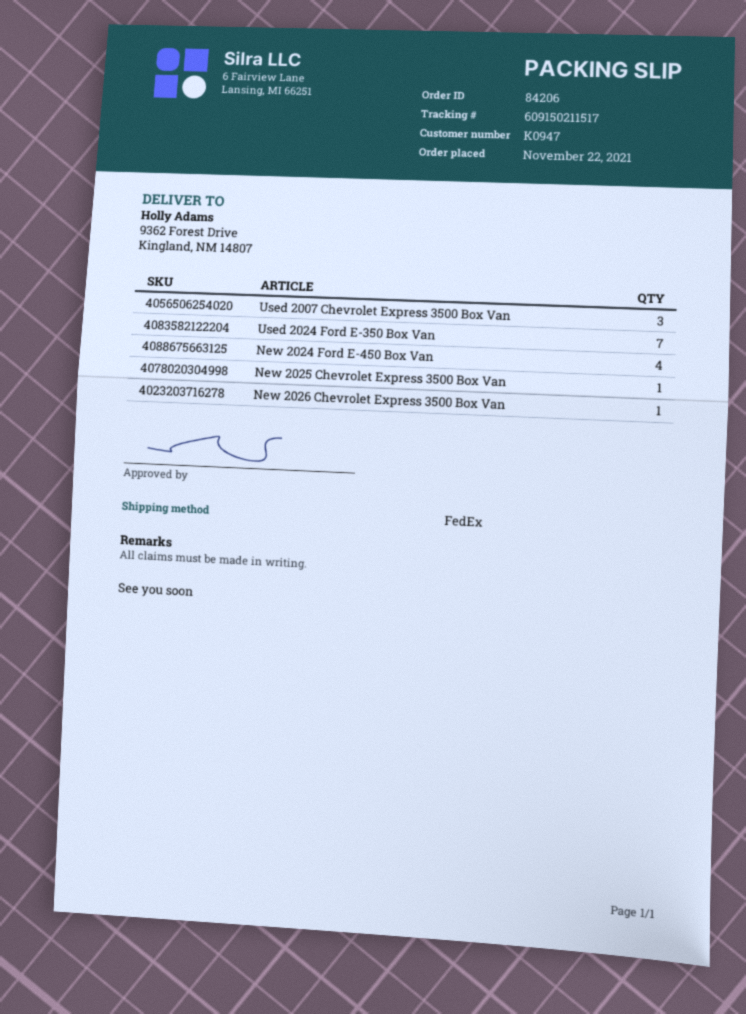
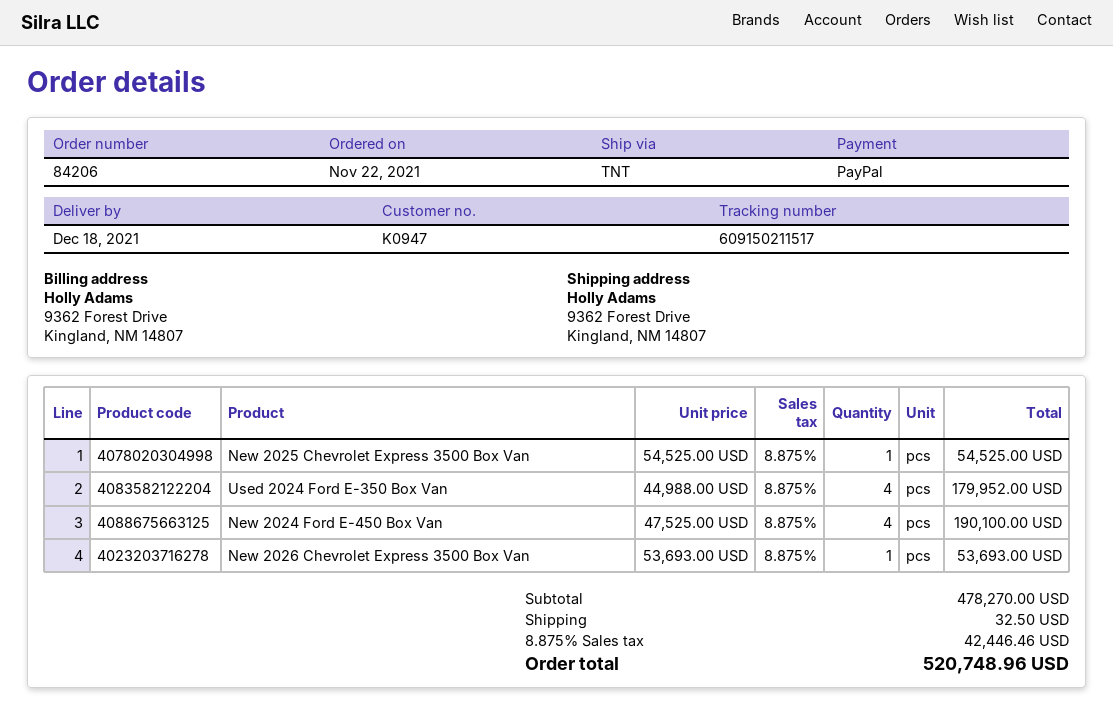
shipping method: FedEx -> TNT
Used 2007 Chevrolet Express 3500 Box Van: 3 -> none
Used 2024 Ford E-350 Box Van: 7 -> 4

